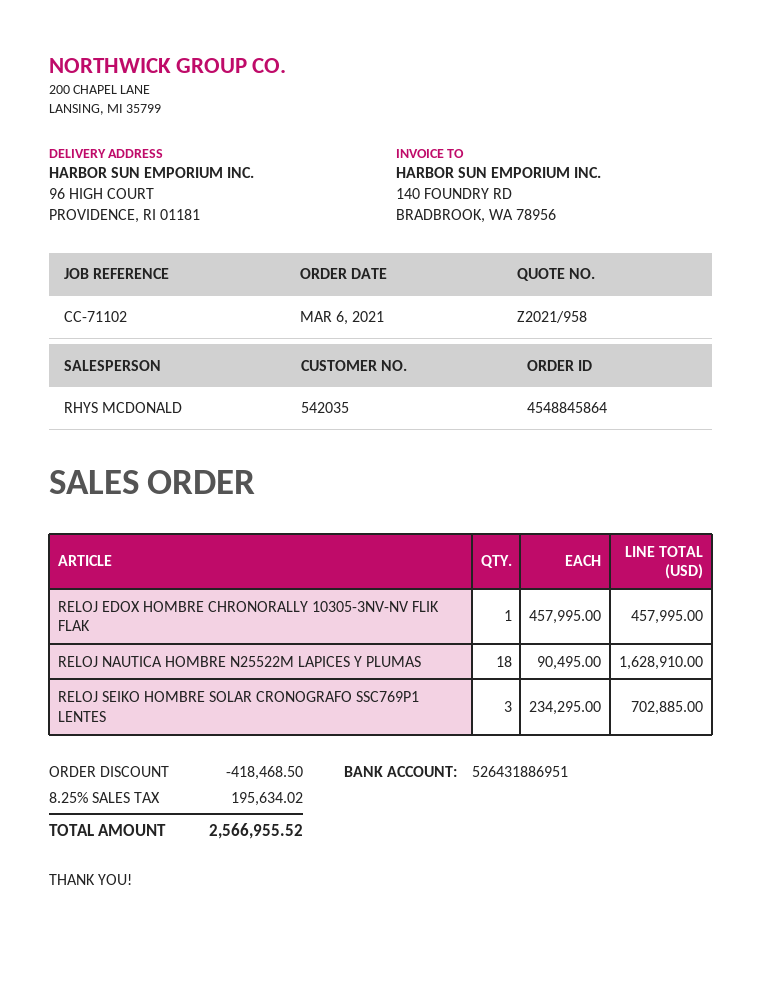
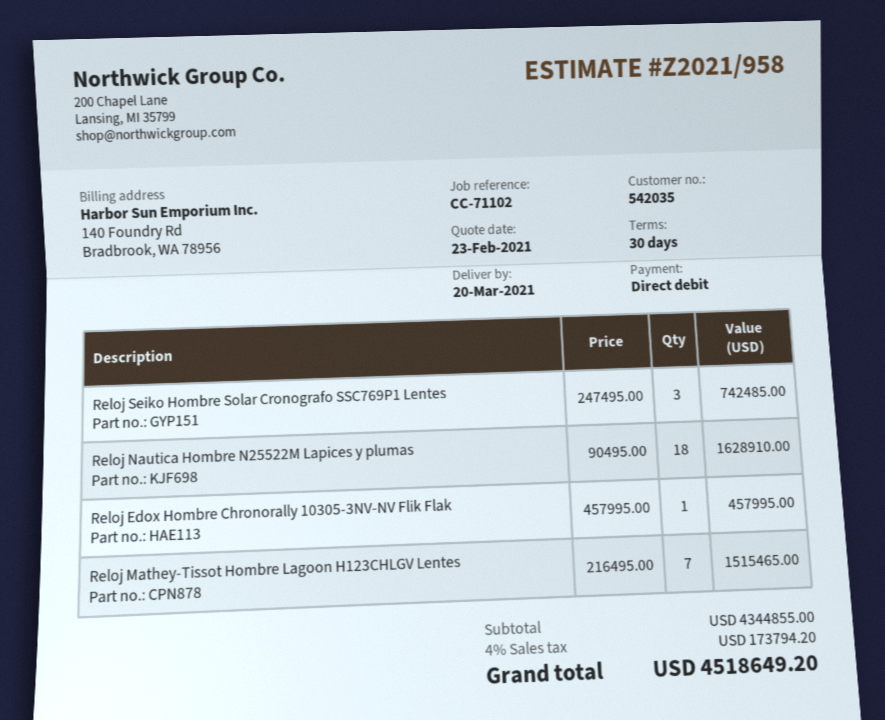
RELOJ SEIKO HOMBRE SOLAR CRONOGRAFO SSC769P1 LENTES: 3 x 234295.00 = 702885.00 -> 3 x 247495.00 = 742485.00
Reloj Mathey-Tissot Hombre Lagoon H123CHLGV Lentes: none -> 7 x 216495.00 = 1515465.00
discount: 418468.50 -> none
tax: 8.25% = 195634.02 -> 4% = 173794.20
total: 2566955.52 -> 4518649.20

